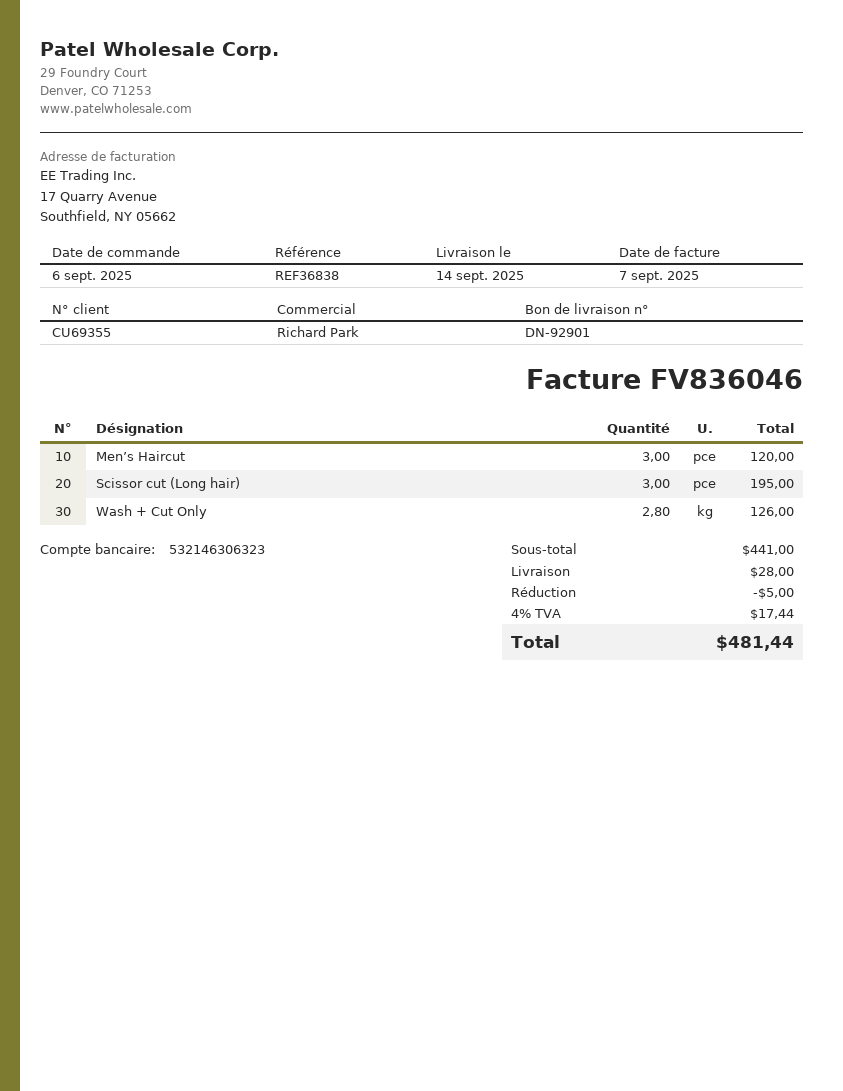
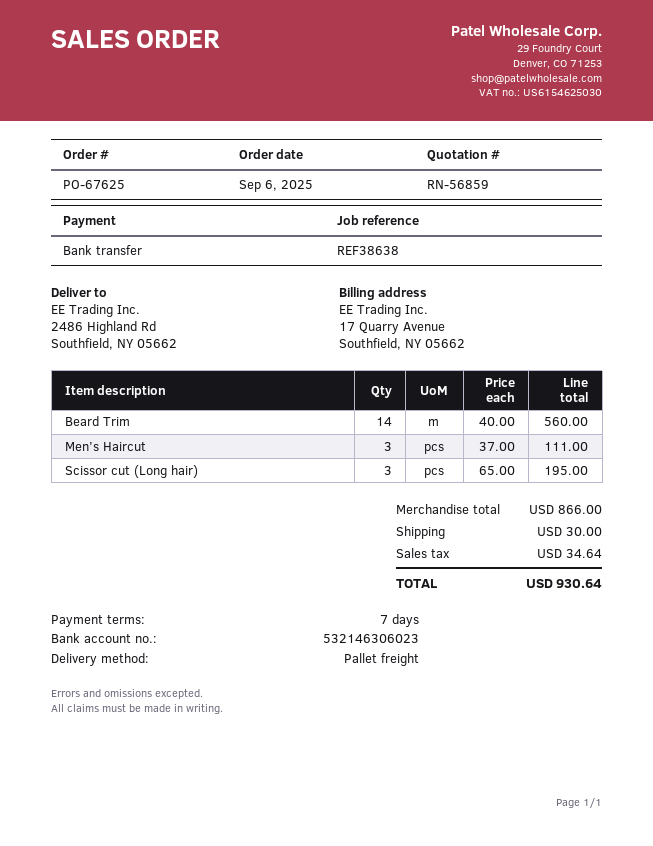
reference: REF36838 -> REF38638
bank account: 532146306323 -> 532146306023
Men’s Haircut: 3 for 120.00 -> 3 for 111.00
Wash + Cut Only: 2.8 for 126.00 -> none
Beard Trim: none -> 14 for 560.00
subtotal: 441.00 -> 866.00
discount: 5.00 -> none
shipping: 28.00 -> 30.00
tax: 17.44 -> 34.64
total: 481.44 -> 930.64

